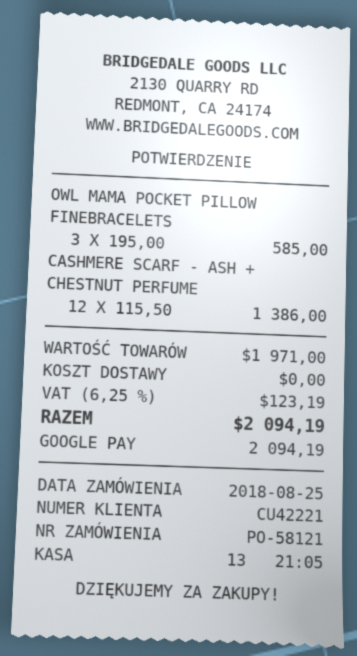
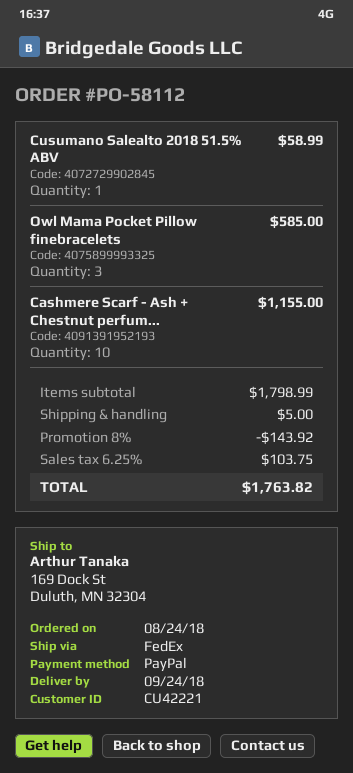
order number: PO-58121 -> PO-58112
order date: 2018-08-25 -> 2018-08-24
payment method: Google Pay -> PayPal
CASHMERE SCARF - ASH + CHESTNUT PERFUME: 12 for 1386.00 -> 10 for 1155.00
Cusumano Salealto 2018 51.5% ABV: none -> 1 for 58.99
subtotal: 1971.00 -> 1798.99
discount: none -> 8% = 143.92
shipping: 0.00 -> 5.00
tax: 6.25% = 123.19 -> 6.25% = 103.75
total: 2094.19 -> 1763.82

